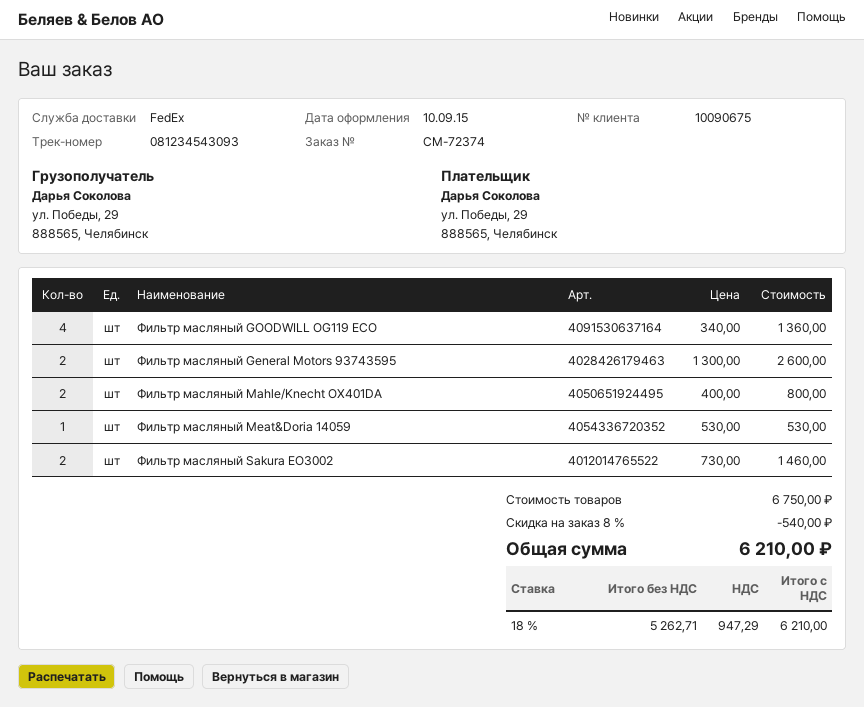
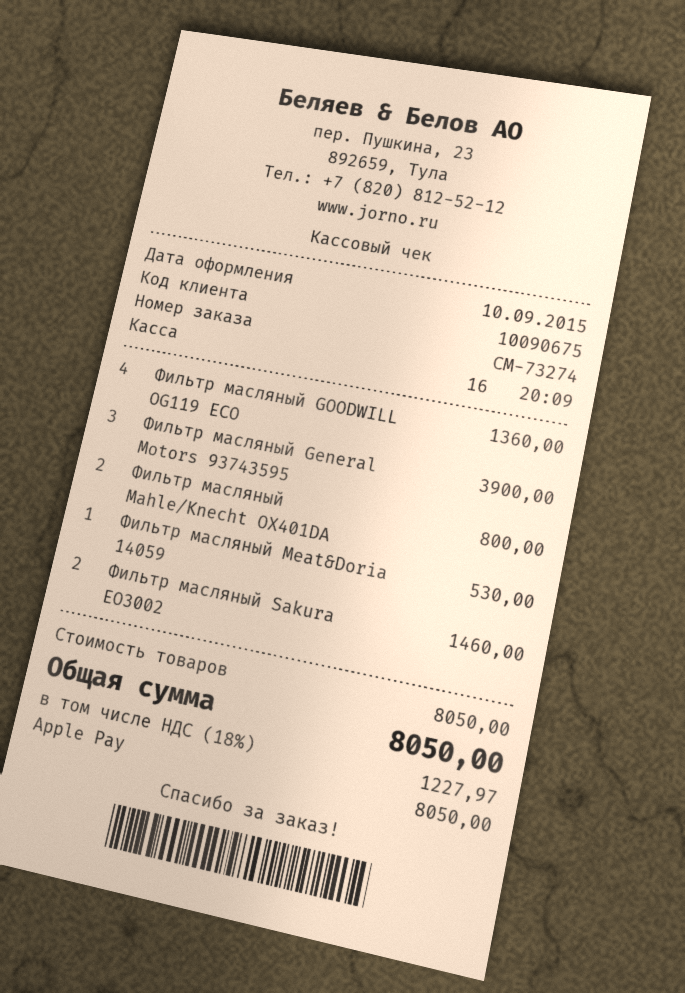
order number: CM-72374 -> CM-73274
Фильтр масляный General Motors 93743595: 2 for 2600.00 -> 3 for 3900.00
subtotal: 6750.00 -> 8050.00
discount: 8% = 540.00 -> none
tax: 18% = 947.29 -> 18% = 1227.97
total: 6210.00 -> 8050.00

